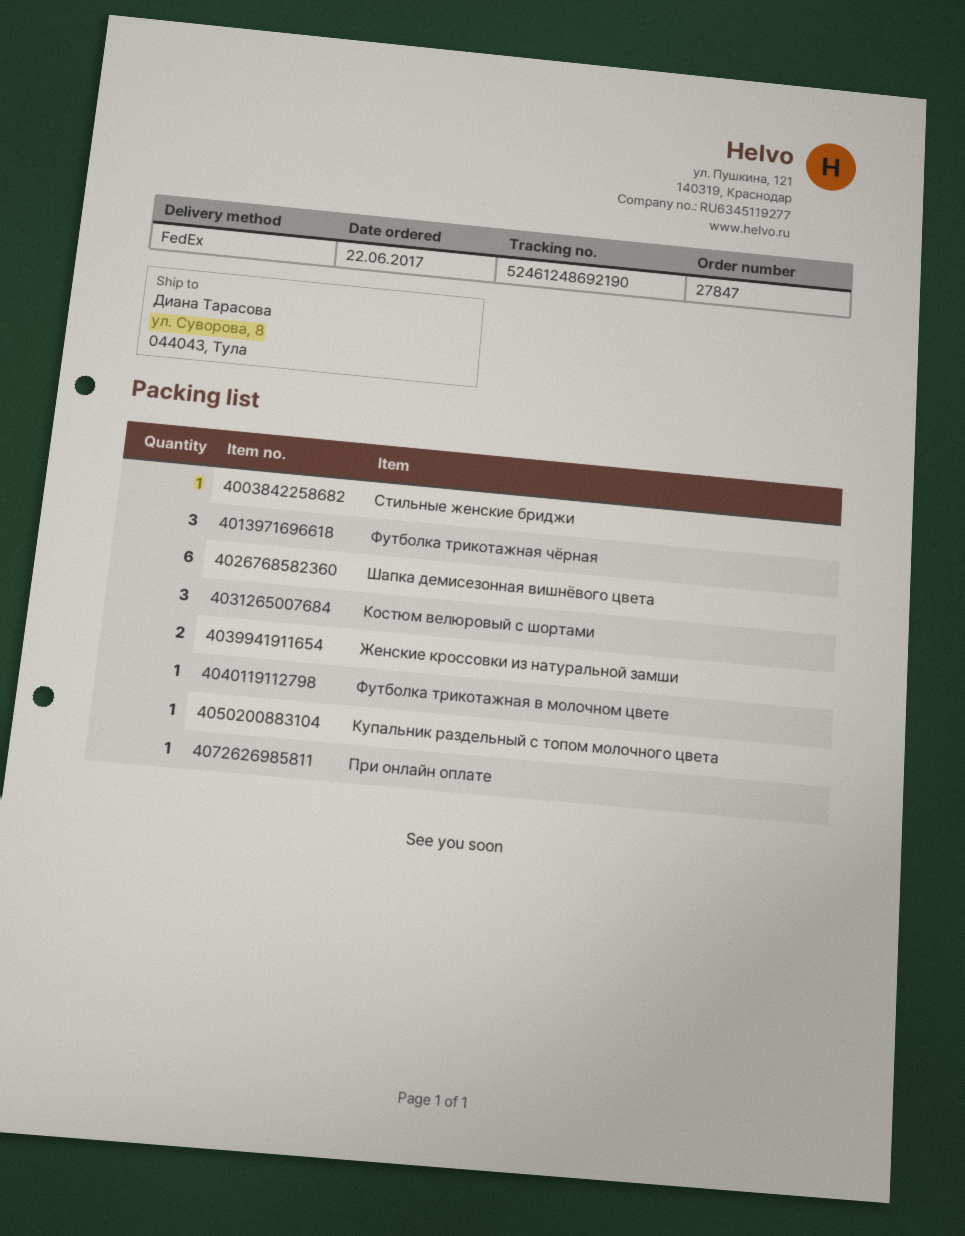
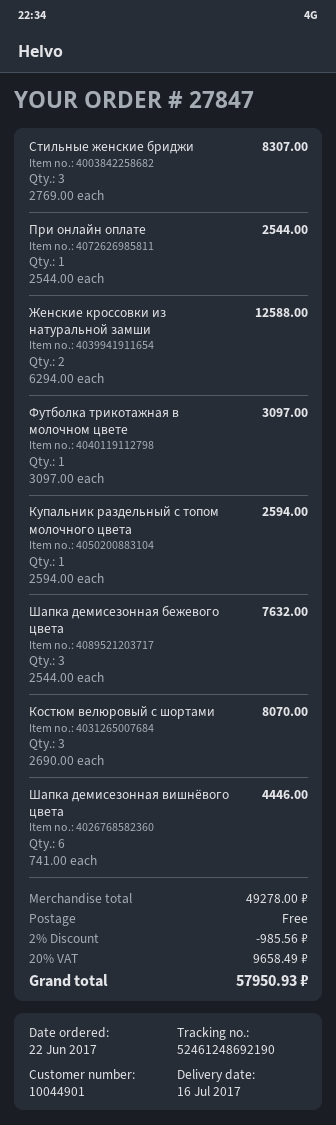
Стильные женские бриджи: 1 -> 3
Футболка трикотажная чёрная: 3 -> none
Шапка демисезонная бежевого цвета: none -> 3

